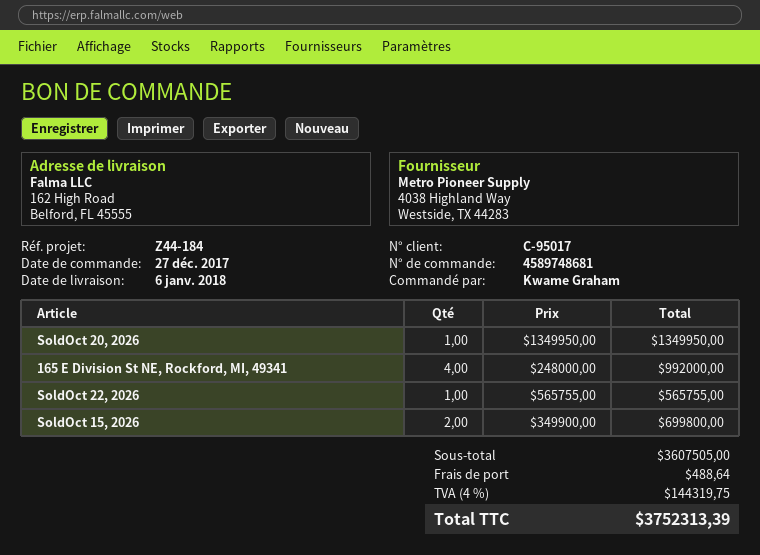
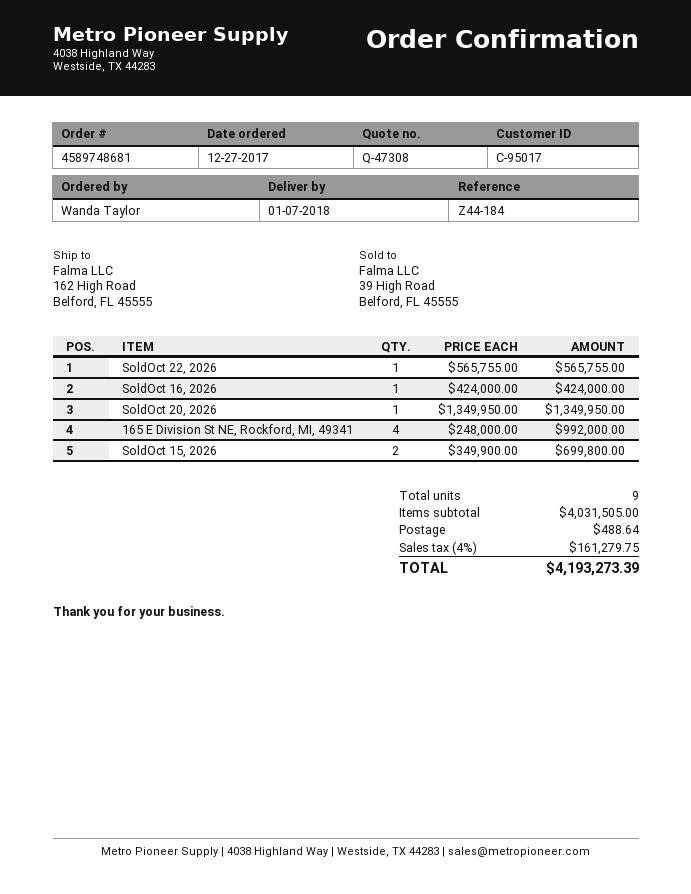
delivery date: 2018-01-06 -> 2018-01-07
ordered by: Kwame Graham -> Wanda Taylor
SoldOct 16, 2026: none -> 1 x 424000.00 = 424000.00
subtotal: 3607505.00 -> 4031505.00
tax: 4% = 144319.75 -> 4% = 161279.75
total: 3752313.39 -> 4193273.39

